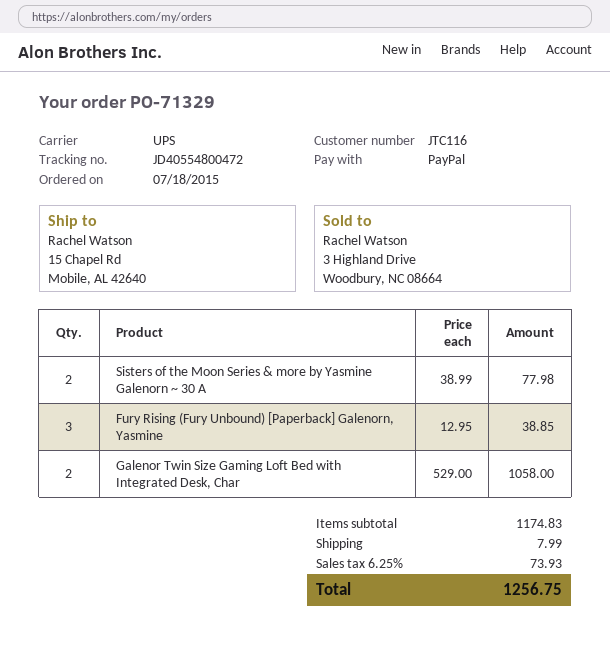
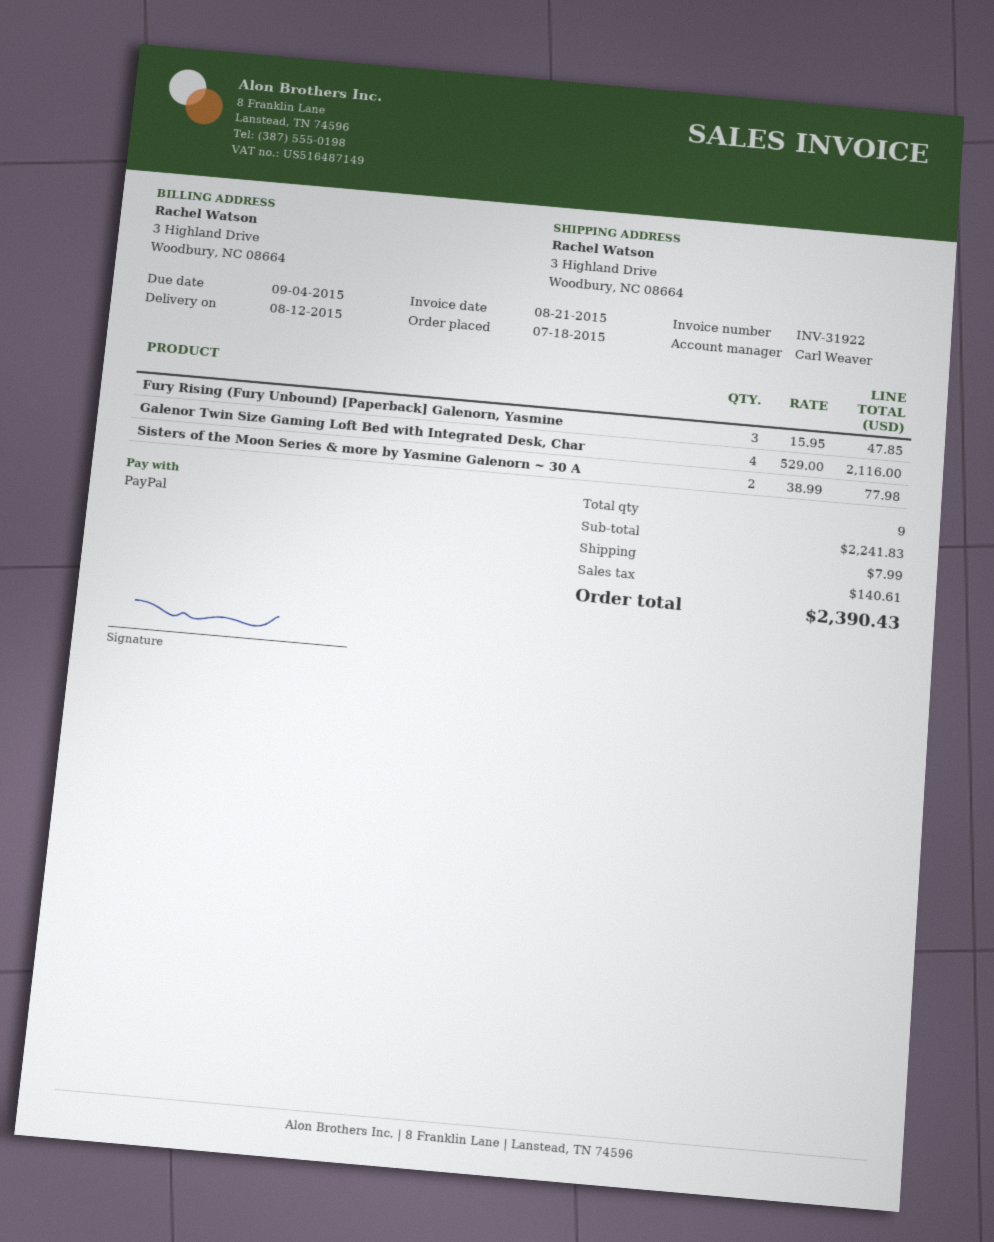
ship to: 15 Chapel Rd, Mobile, AL 42640 -> 3 Highland Drive, Woodbury, NC 08664
Fury Rising (Fury Unbound) [Paperback] Galenorn, Yasmine: 3 x 12.95 = 38.85 -> 3 x 15.95 = 47.85
Galenor Twin Size Gaming Loft Bed with Integrated Desk, Char: 2 x 529.00 = 1058.00 -> 4 x 529.00 = 2116.00
subtotal: 1174.83 -> 2241.83
tax: 73.93 -> 140.61
total: 1256.75 -> 2390.43

